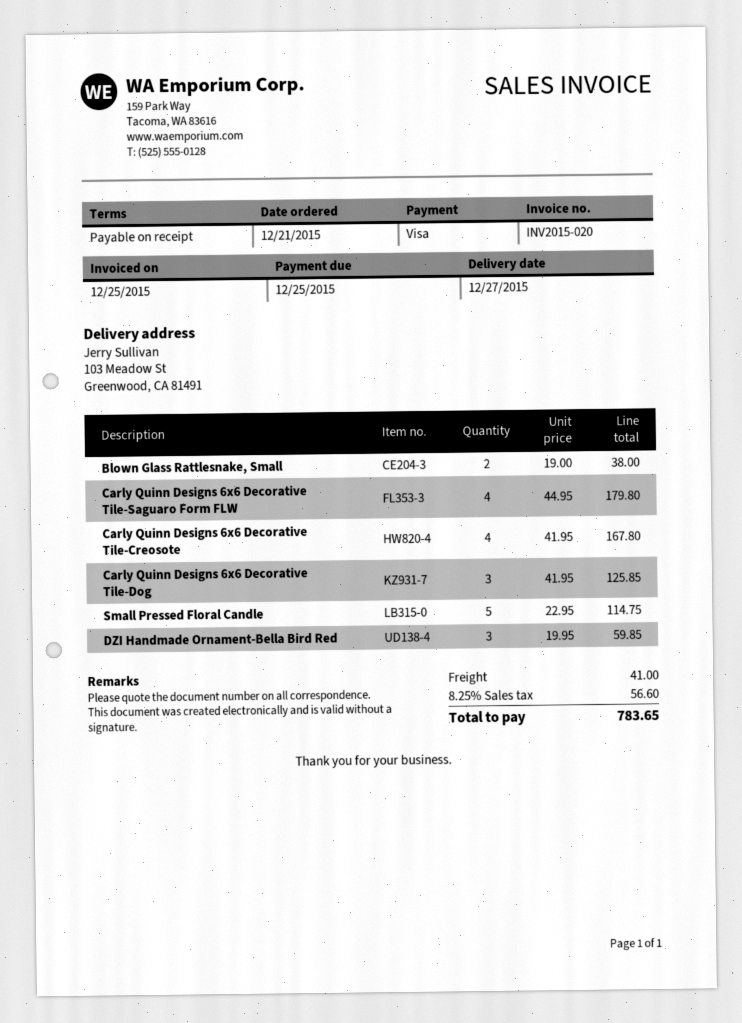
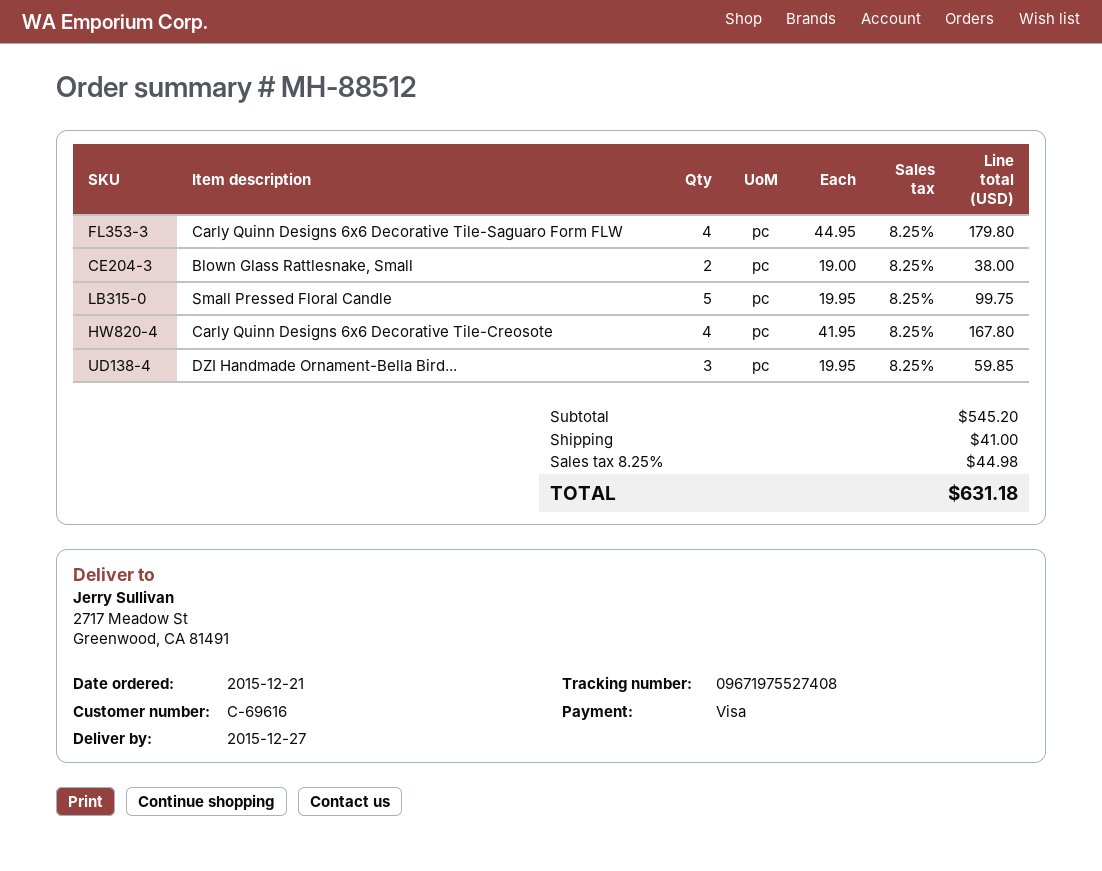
ship to: 103 Meadow St, Greenwood, CA 81491 -> 2717 Meadow St, Greenwood, CA 81491
Carly Quinn Designs 6x6 Decorative Tile-Dog: 3 x 41.95 = 125.85 -> none
Small Pressed Floral Candle: 5 x 22.95 = 114.75 -> 5 x 19.95 = 99.75
tax: 8.25% = 56.60 -> 8.25% = 44.98
total: 783.65 -> 631.18

